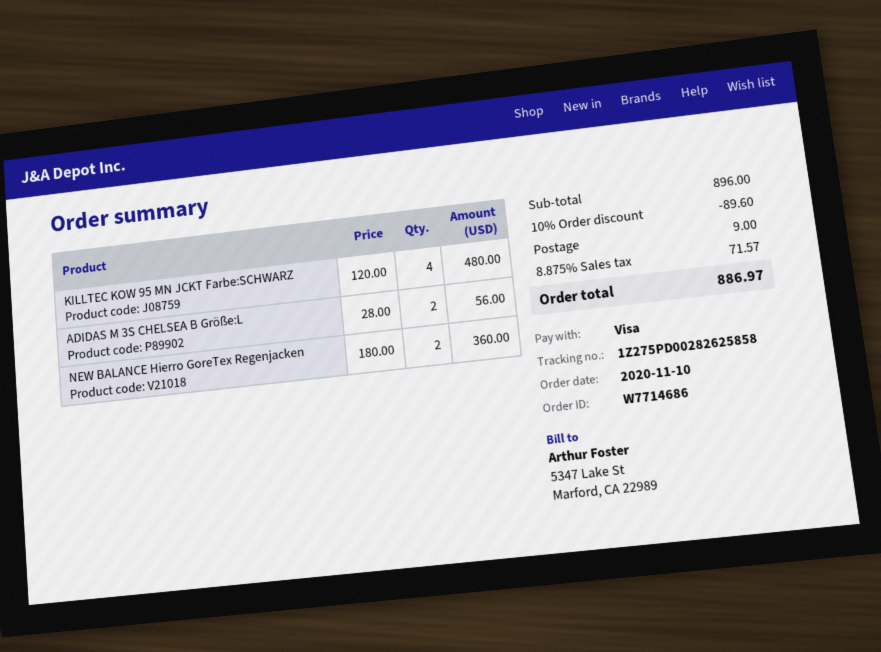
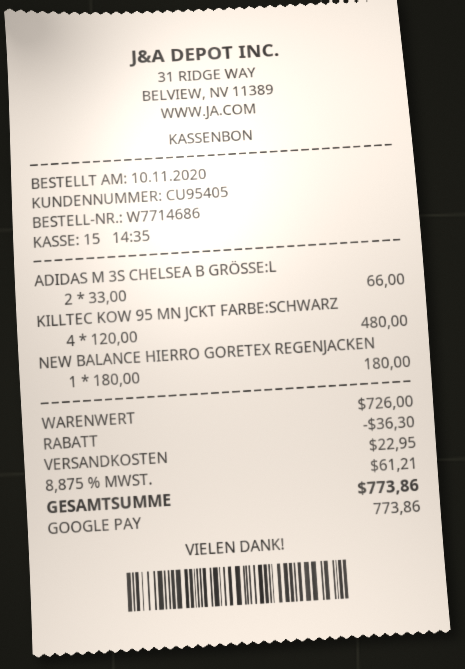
payment method: Visa -> Google Pay
ADIDAS M 3S CHELSEA B Größe:L: 2 x 28.00 = 56.00 -> 2 x 33.00 = 66.00
NEW BALANCE Hierro GoreTex Regenjacken: 2 x 180.00 = 360.00 -> 1 x 180.00 = 180.00
subtotal: 896.00 -> 726.00
discount: 89.60 -> 36.30
shipping: 9.00 -> 22.95
tax: 8.875% = 71.57 -> 8.875% = 61.21
total: 886.97 -> 773.86

